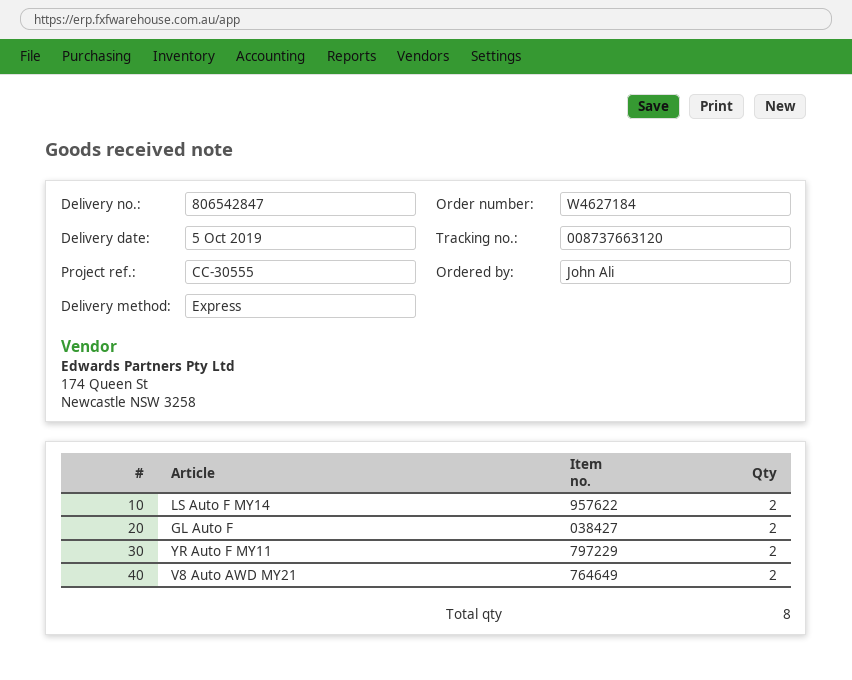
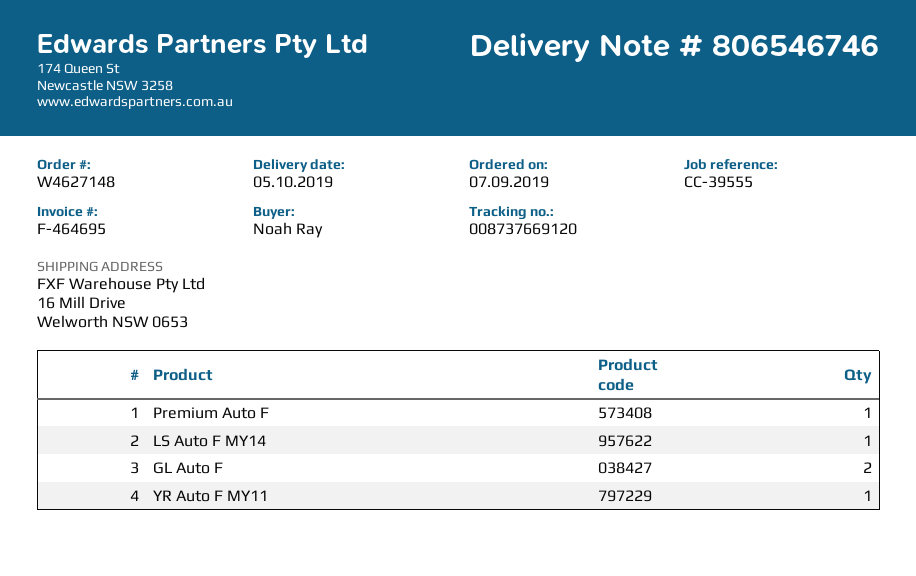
order number: W4627184 -> W4627148
delivery note number: 806542847 -> 806546746
reference: CC-30555 -> CC-39555
ordered by: John Ali -> Noah Ray
tracking number: 008737663120 -> 008737669120
LS Auto F MY14: 2 -> 1
YR Auto F MY11: 2 -> 1
V8 Auto AWD MY21: 2 -> none
Premium Auto F: none -> 1

